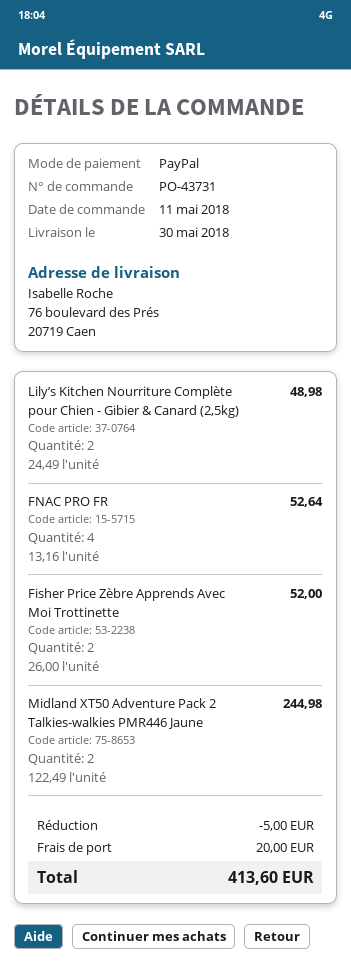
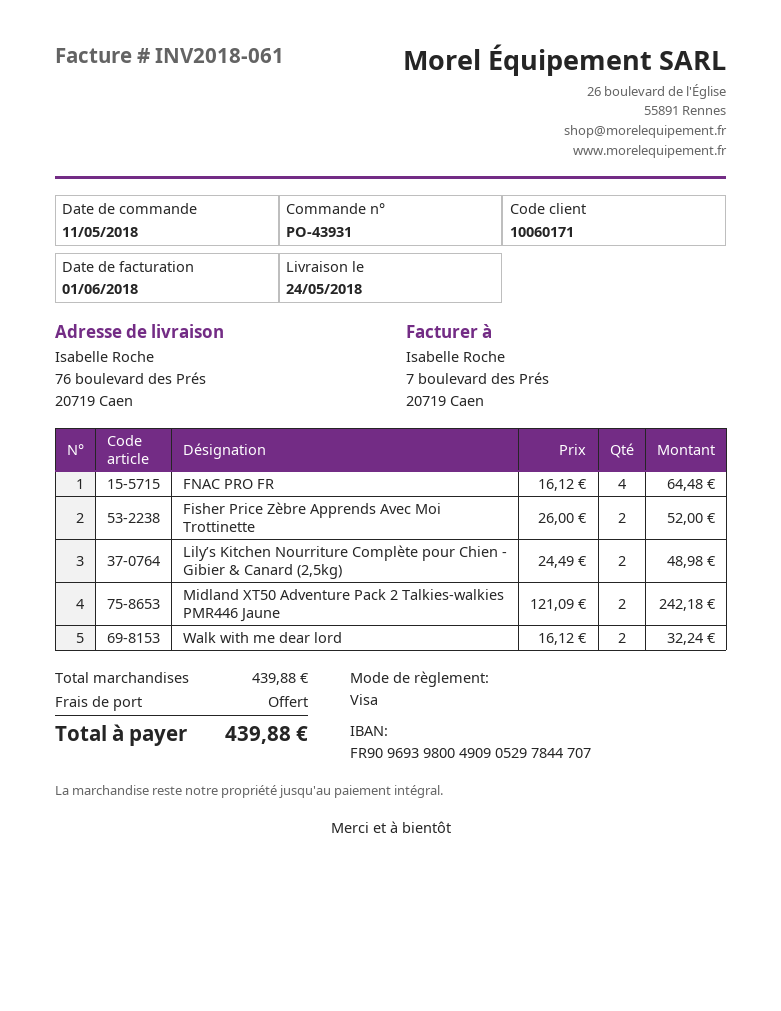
order number: PO-43731 -> PO-43931
delivery date: 2018-05-30 -> 2018-05-24
payment method: PayPal -> Visa
FNAC PRO FR: 4 x 13.16 = 52.64 -> 4 x 16.12 = 64.48
Midland XT50 Adventure Pack 2 Talkies-walkies PMR446 Jaune: 2 x 122.49 = 244.98 -> 2 x 121.09 = 242.18
Walk with me dear lord: none -> 2 x 16.12 = 32.24
discount: 5.00 -> none
shipping: 20.00 -> 0.00
total: 413.60 -> 439.88

